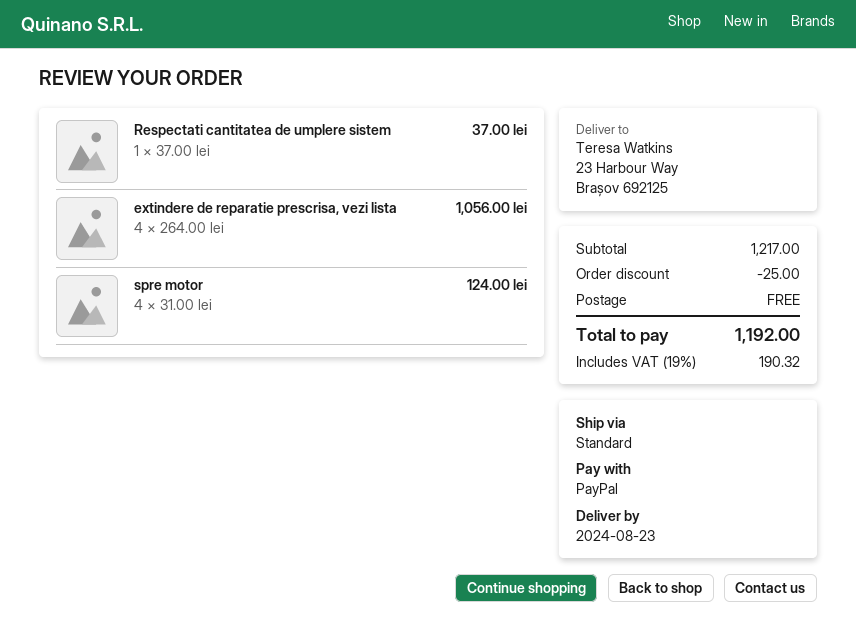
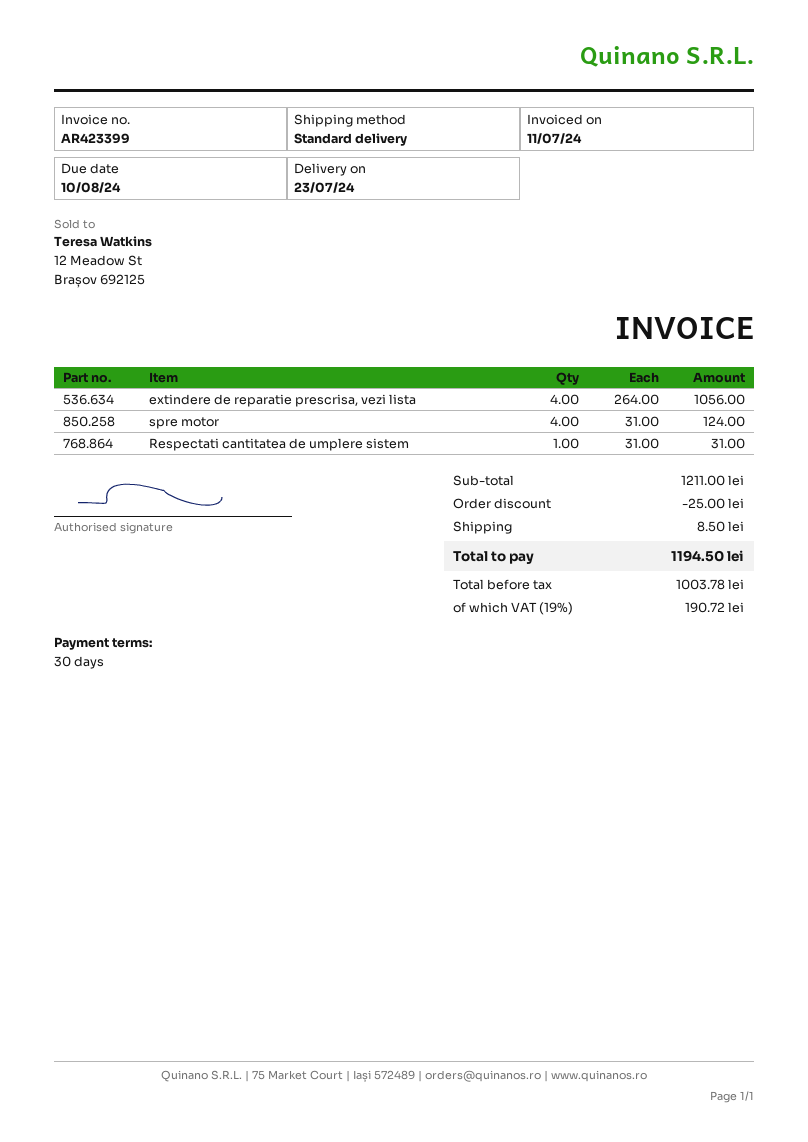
delivery date: 2024-08-23 -> 2024-07-23
Respectati cantitatea de umplere sistem: 1 x 37.00 = 37.00 -> 1 x 31.00 = 31.00
subtotal: 1217.00 -> 1211.00
shipping: 0.00 -> 8.50
tax: 19% = 190.32 -> 19% = 190.72
total: 1192.00 -> 1194.50

